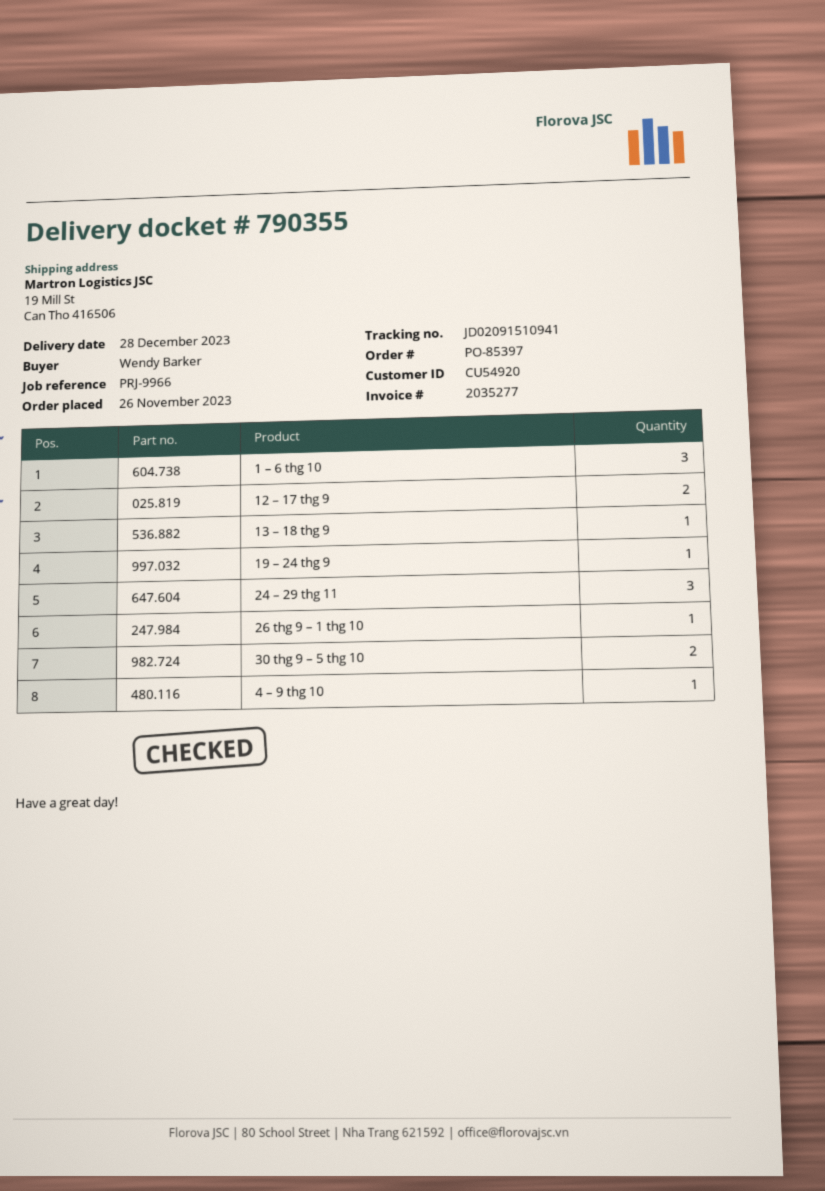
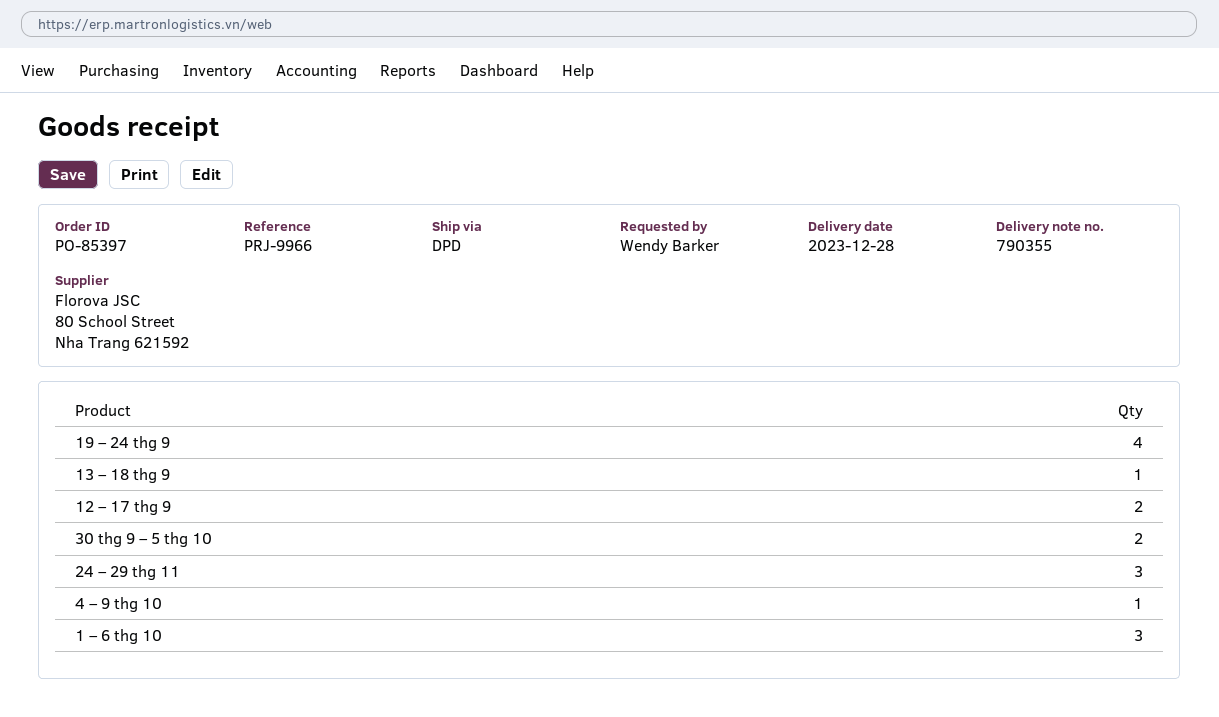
19 – 24 thg 9: 1 -> 4
26 thg 9 – 1 thg 10: 1 -> none

